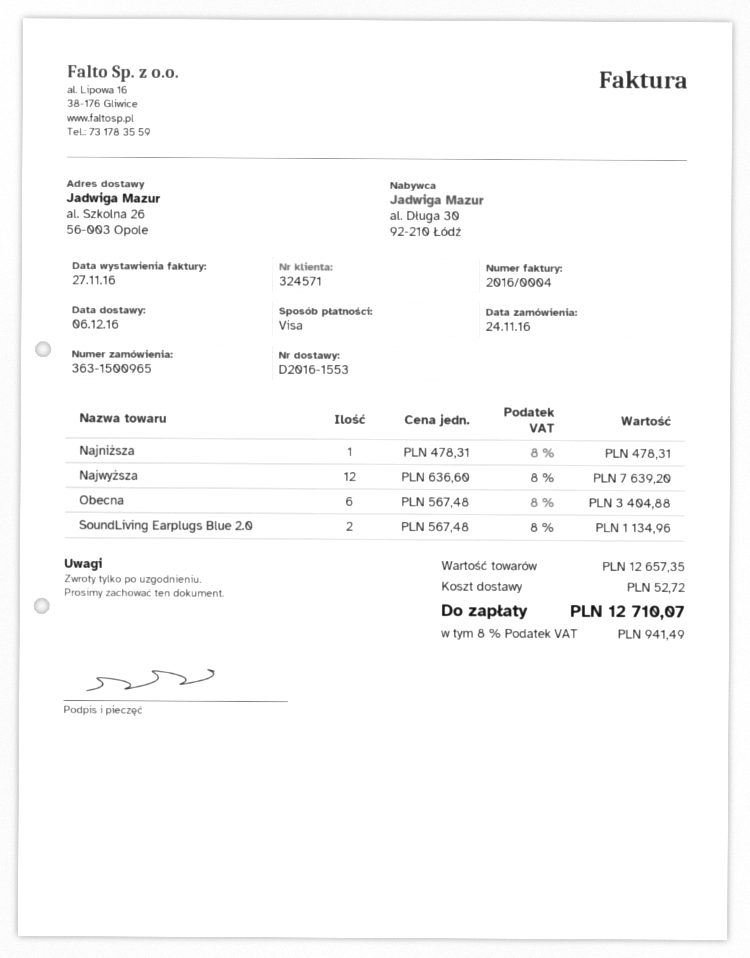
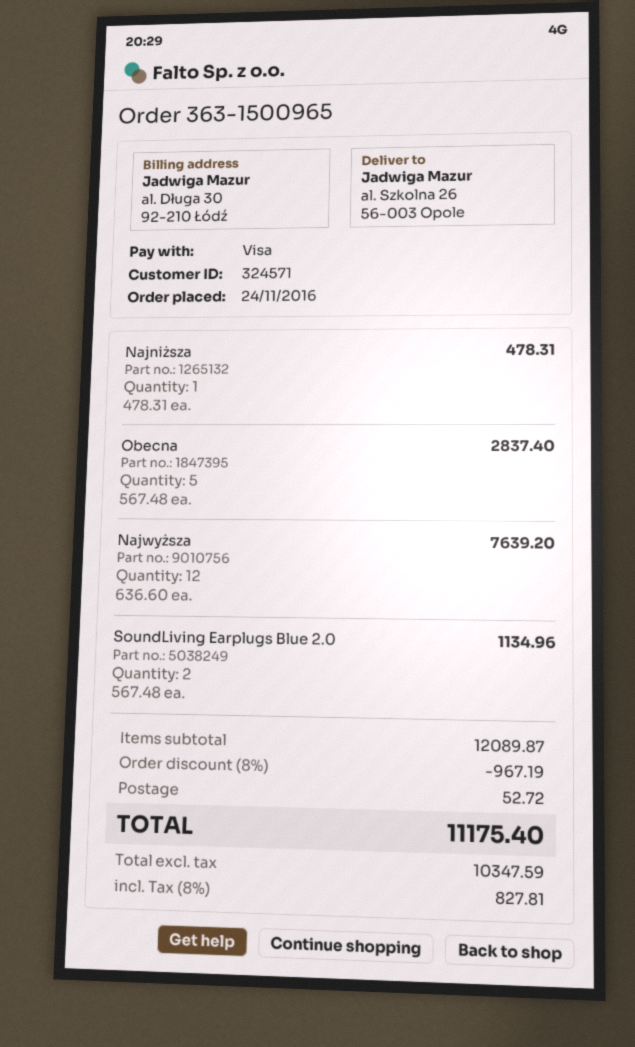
Obecna: 6 x 567.48 = 3404.88 -> 5 x 567.48 = 2837.40
subtotal: 12657.35 -> 12089.87
discount: none -> 8% = 967.19
tax: 8% = 941.49 -> 8% = 827.81
total: 12710.07 -> 11175.40

